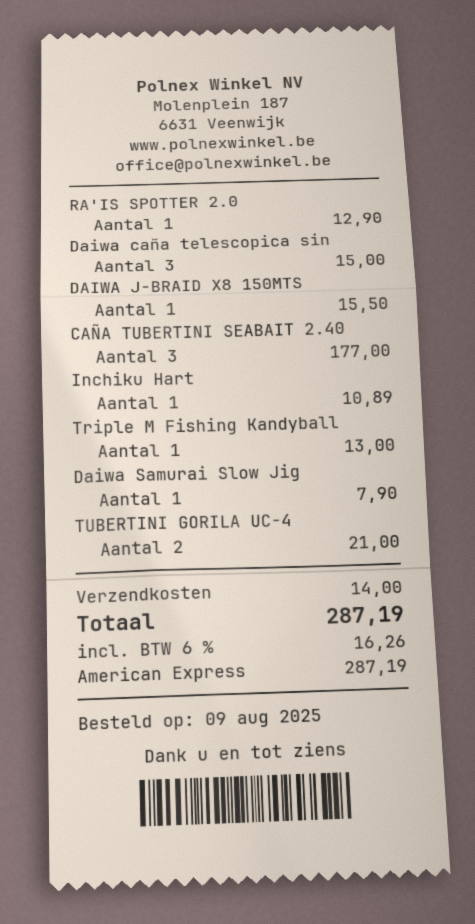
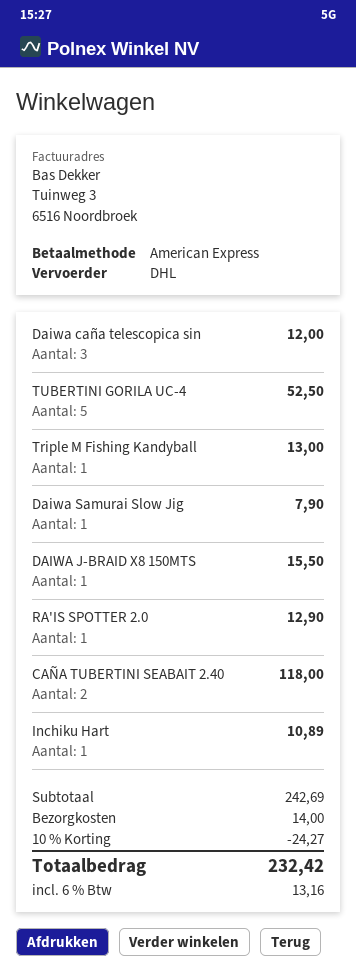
Daiwa caña telescopica sin: 3 for 15.00 -> 3 for 12.00
CAÑA TUBERTINI SEABAIT 2.40: 3 for 177.00 -> 2 for 118.00
TUBERTINI GORILA UC-4: 2 for 21.00 -> 5 for 52.50
discount: none -> 10% = 24.27
tax: 6% = 16.26 -> 6% = 13.16
total: 287.19 -> 232.42

